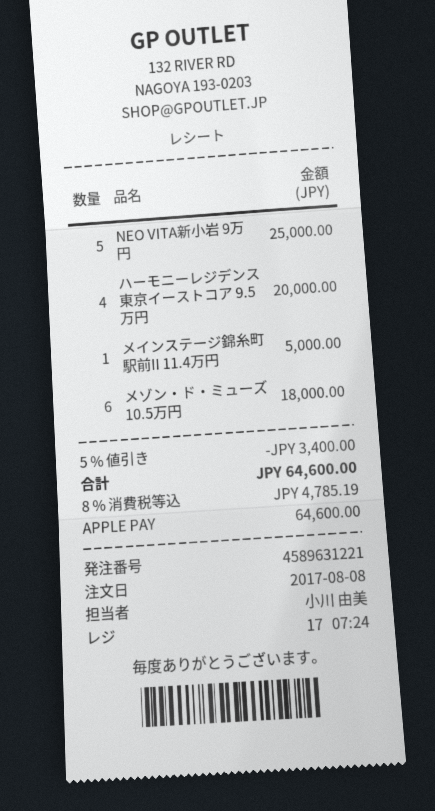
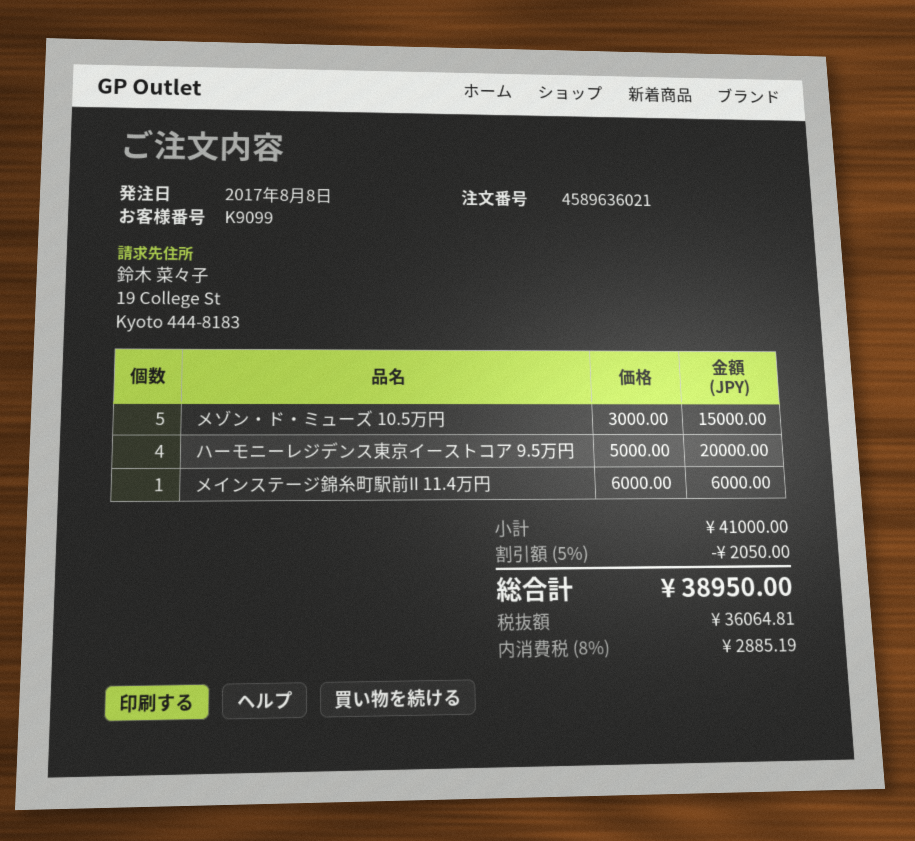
order number: 4589631221 -> 4589636021
NEO VITA新小岩 9万円: 5 for 25000.00 -> none
メインステージ錦糸町駅前II 11.4万円: 1 for 5000.00 -> 1 for 6000.00
メゾン・ド・ミューズ 10.5万円: 6 for 18000.00 -> 5 for 15000.00
discount: 5% = 3400.00 -> 5% = 2050.00
tax: 8% = 4785.19 -> 8% = 2885.19
total: 64600.00 -> 38950.00

